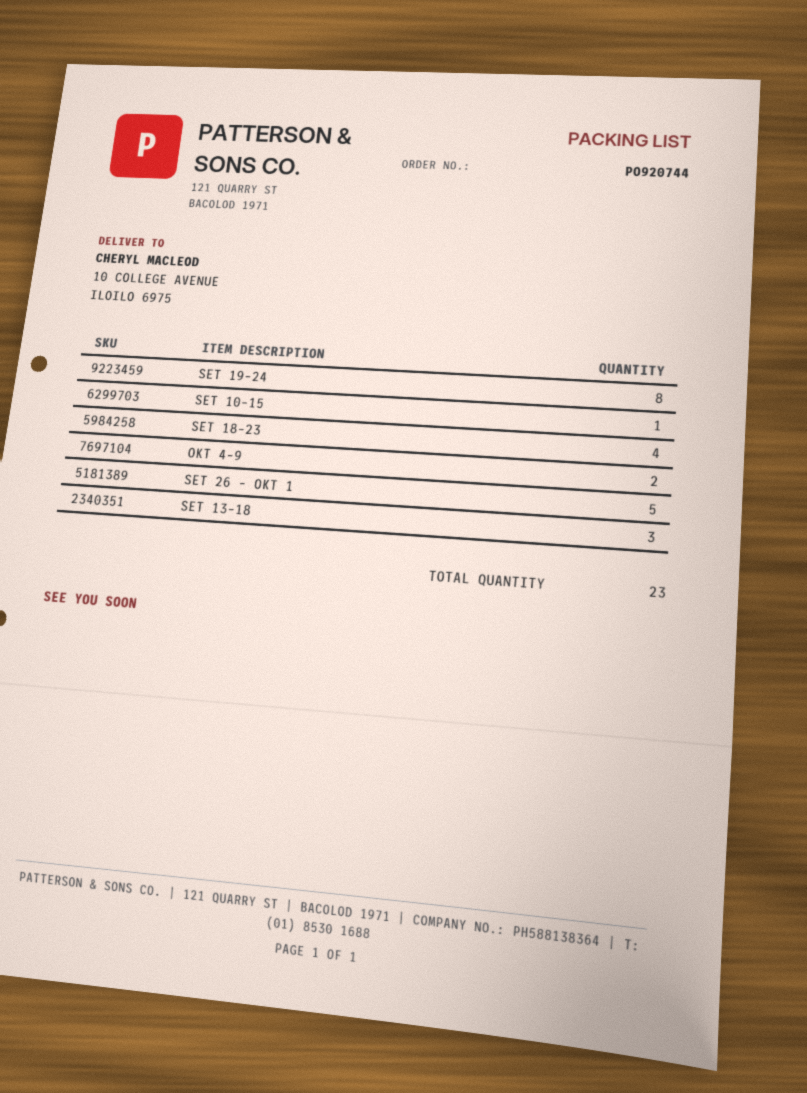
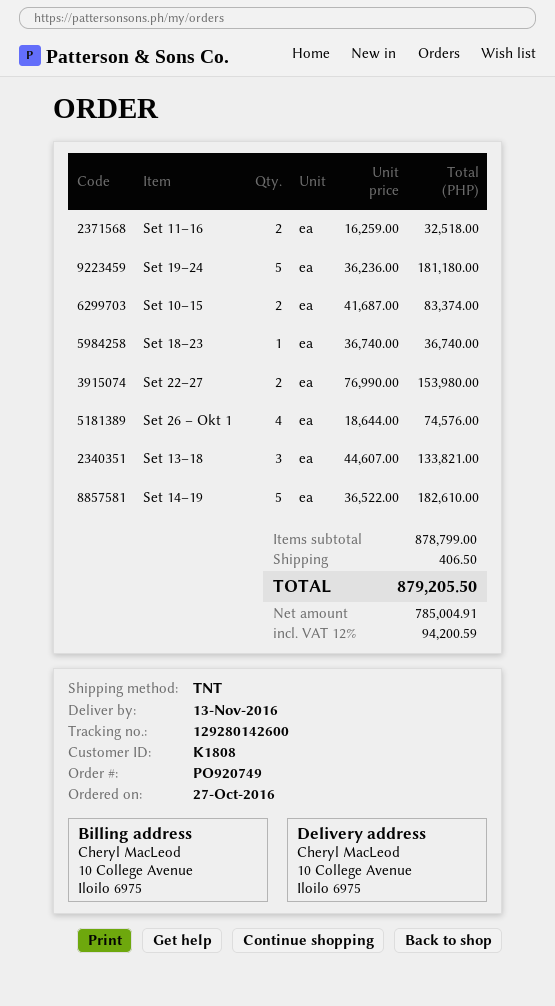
order number: PO920744 -> PO920749
SET 19–24: 8 -> 5
SET 10–15: 1 -> 2
SET 18–23: 4 -> 1
OKT 4–9: 2 -> none
SET 26 – OKT 1: 5 -> 4
Set 11–16: none -> 2
Set 22–27: none -> 2
Set 14–19: none -> 5

